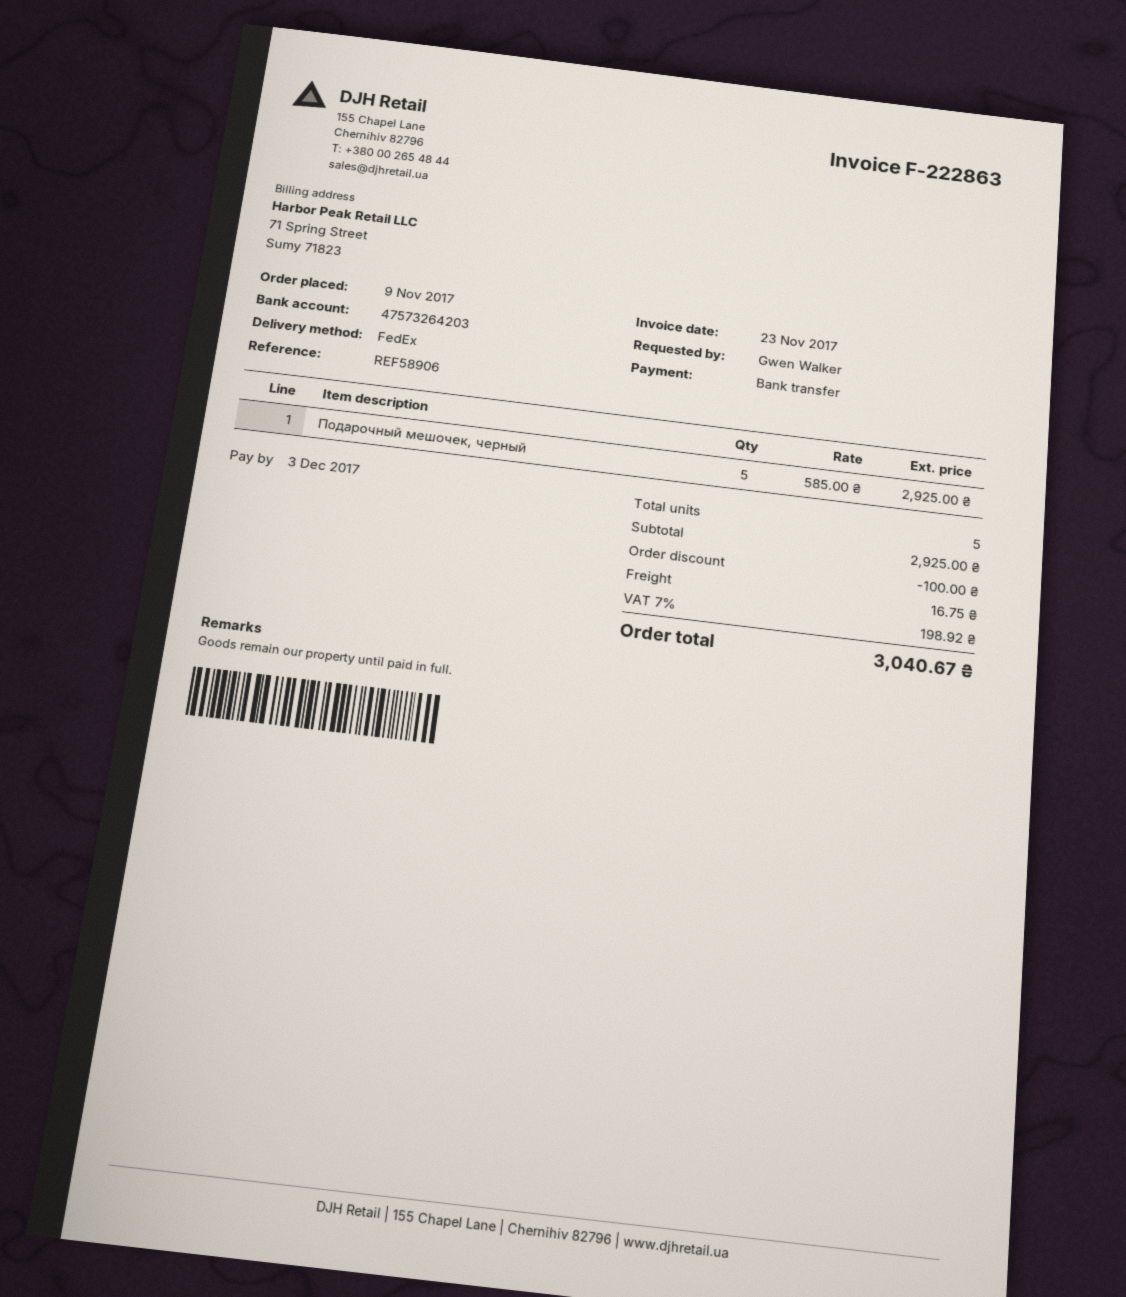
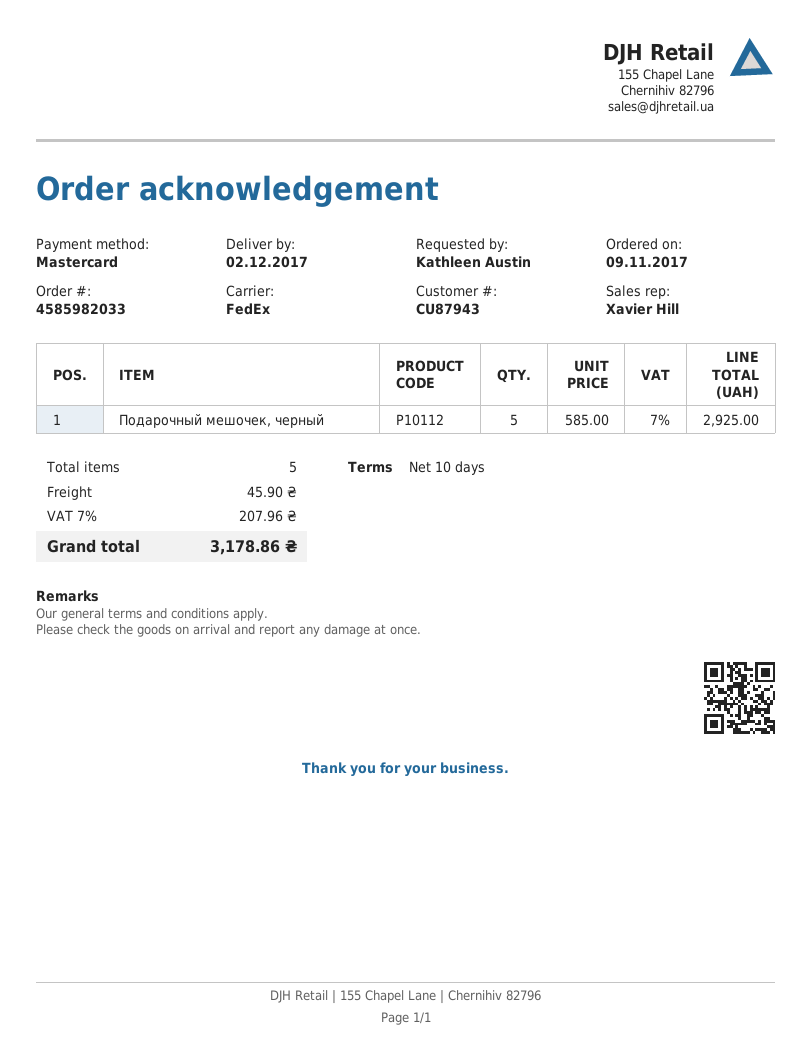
ordered by: Gwen Walker -> Kathleen Austin
payment method: bank transfer -> Mastercard
discount: 100.00 -> none
shipping: 16.75 -> 45.90
tax: 7% = 198.92 -> 7% = 207.96
total: 3040.67 -> 3178.86

